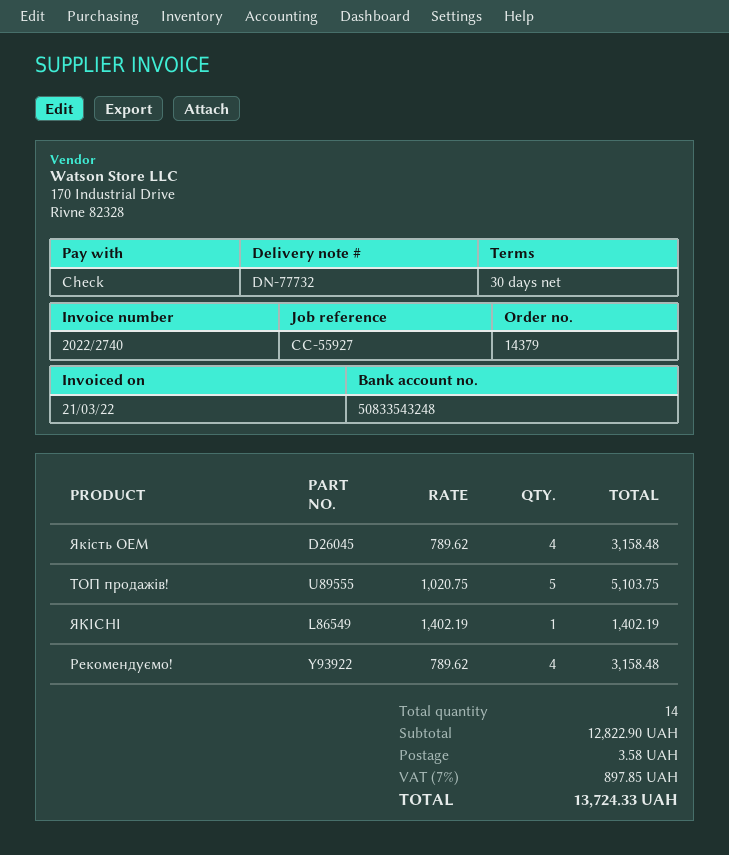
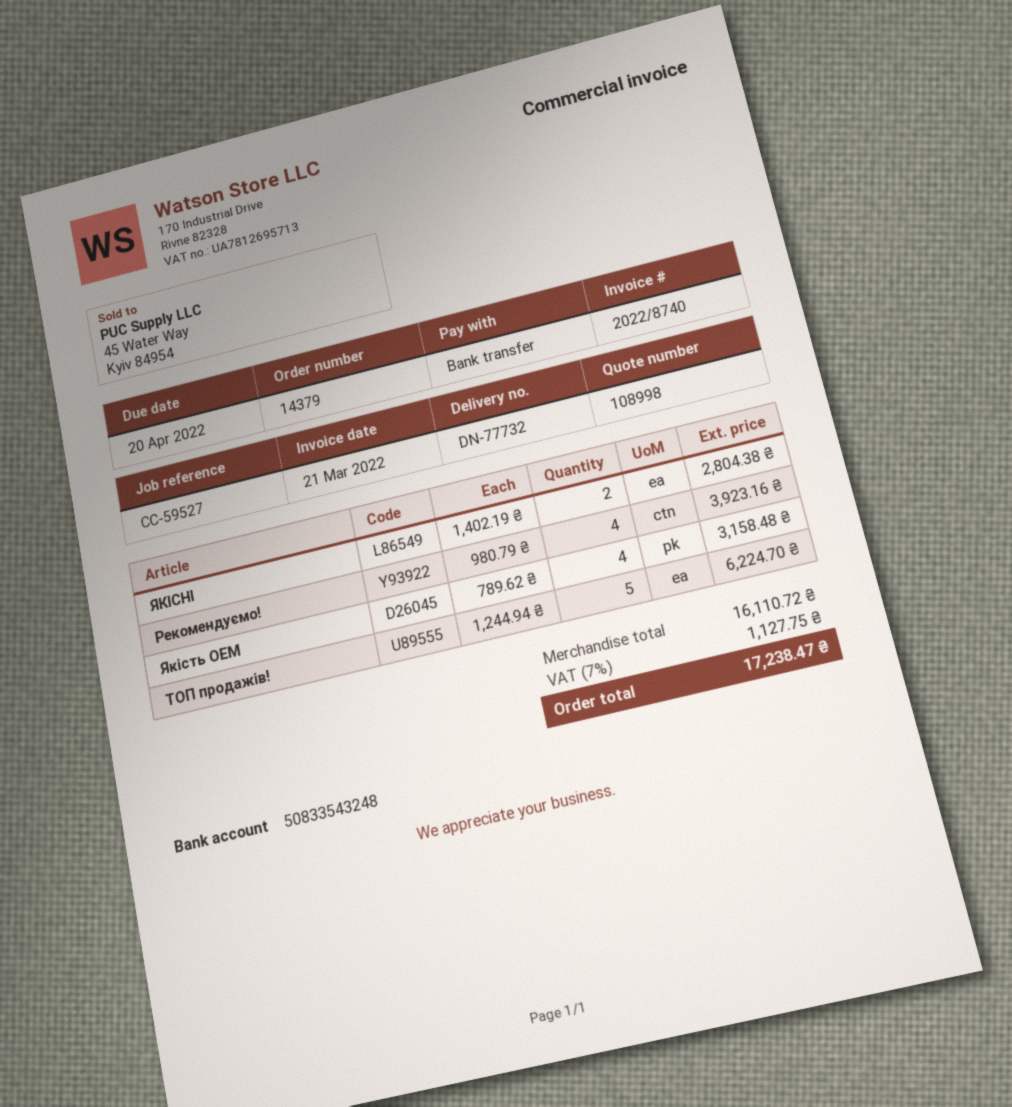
invoice number: 2022/2740 -> 2022/8740
reference: CC-55927 -> CC-59527
payment method: cheque -> bank transfer
ТОП продажів!: 5 x 1020.75 = 5103.75 -> 5 x 1244.94 = 6224.70
ЯКІСНІ: 1 x 1402.19 = 1402.19 -> 2 x 1402.19 = 2804.38
Рекомендуємо!: 4 x 789.62 = 3158.48 -> 4 x 980.79 = 3923.16
subtotal: 12822.90 -> 16110.72
shipping: 3.58 -> none
tax: 7% = 897.85 -> 7% = 1127.75
total: 13724.33 -> 17238.47

